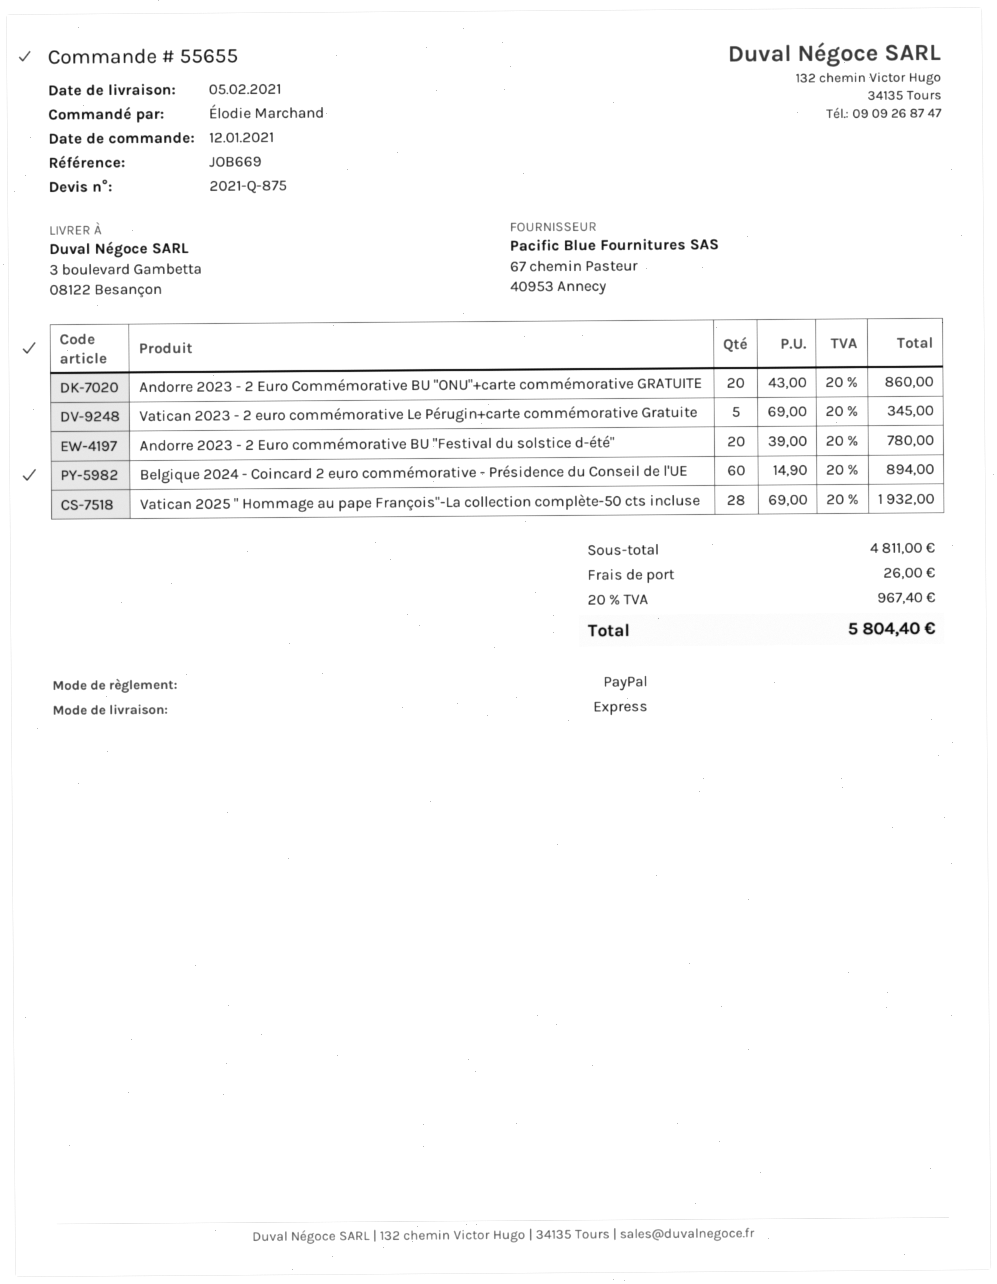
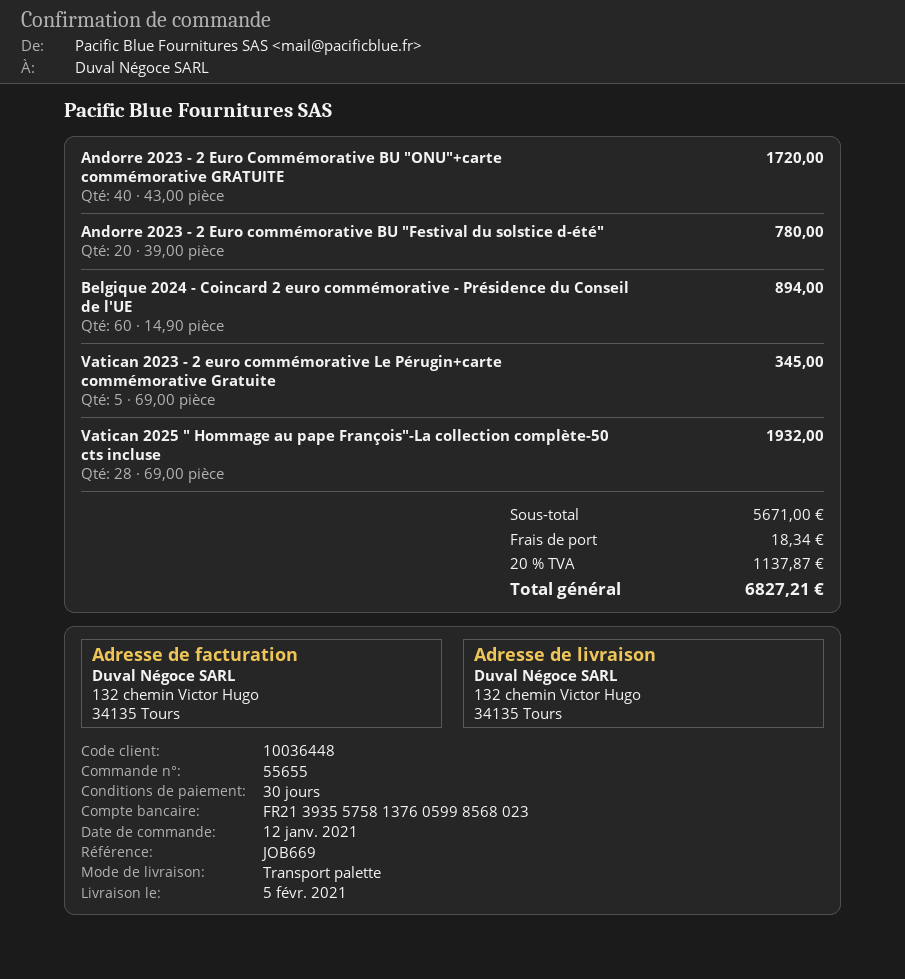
shipping method: express -> pallet freight
ship to: 3 boulevard Gambetta, 08122 Besançon -> 132 chemin Victor Hugo, 34135 Tours
Andorre 2023 - 2 Euro Commémorative BU "ONU"+carte commémorative GRATUITE: 20 x 43.00 = 860.00 -> 40 x 43.00 = 1720.00
subtotal: 4811.00 -> 5671.00
shipping: 26.00 -> 18.34
tax: 20% = 967.40 -> 20% = 1137.87
total: 5804.40 -> 6827.21

